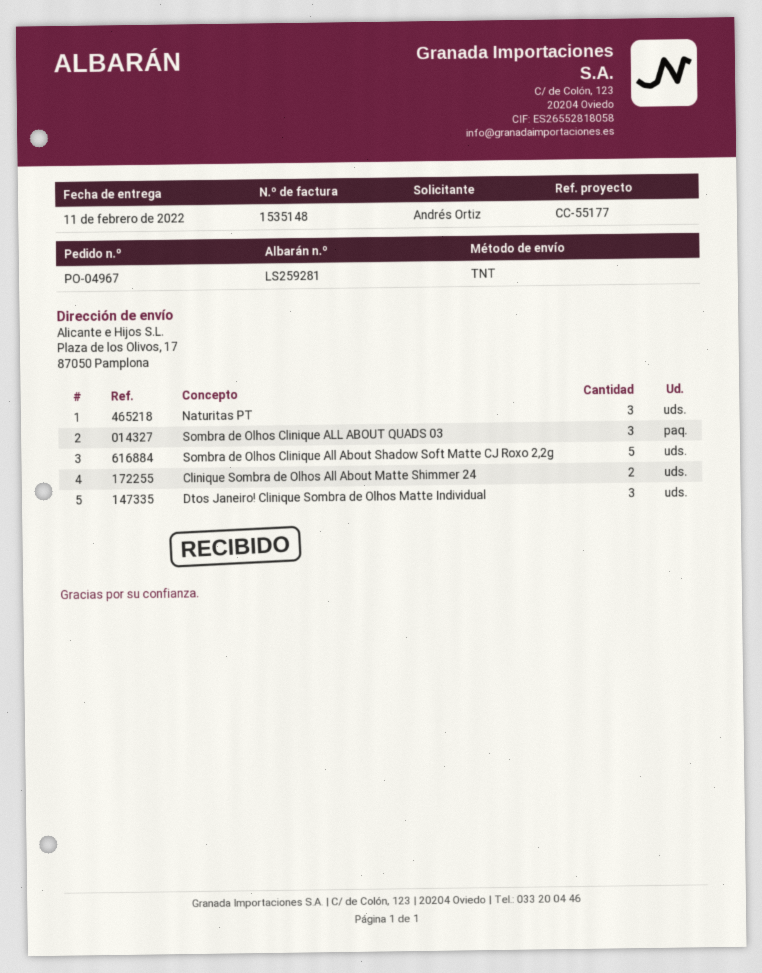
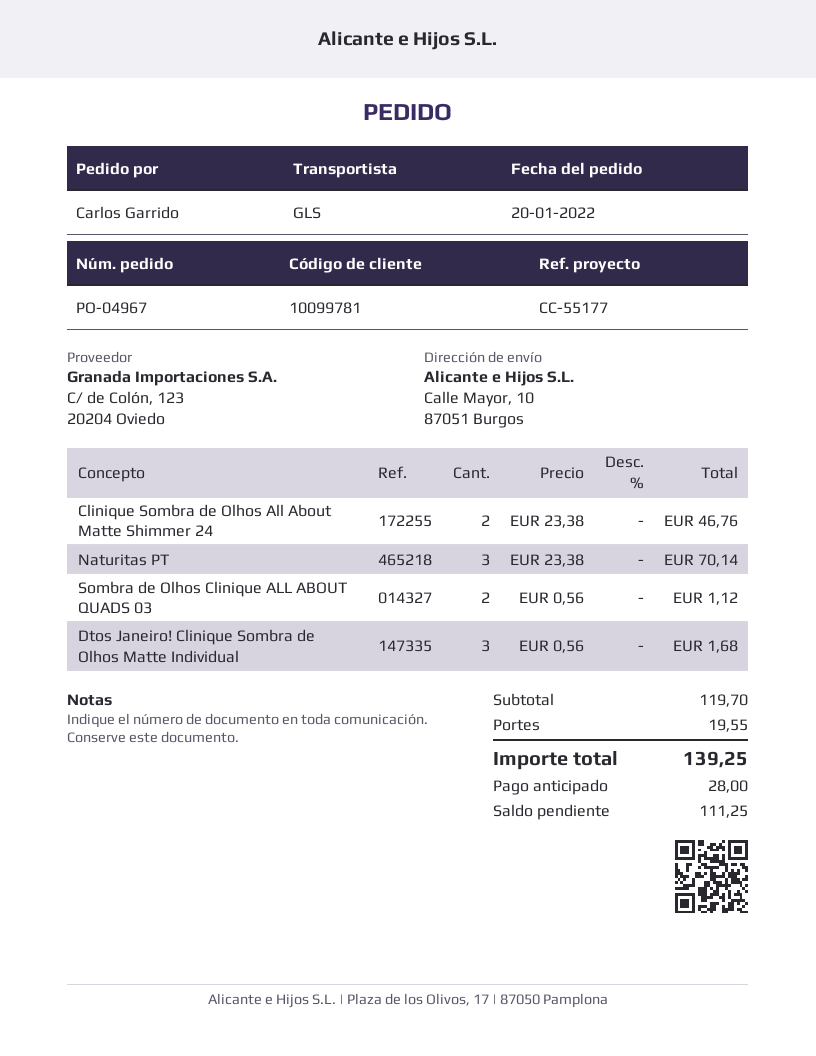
ordered by: Andrés Ortiz -> Carlos Garrido
shipping method: TNT -> GLS
ship to: Plaza de los Olivos, 17, 87050 Pamplona -> Calle Mayor, 10, 87051 Burgos
Sombra de Olhos Clinique ALL ABOUT QUADS 03: 3 -> 2
Sombra de Olhos Clinique All About Shadow Soft Matte CJ Roxo 2,2g: 5 -> none

